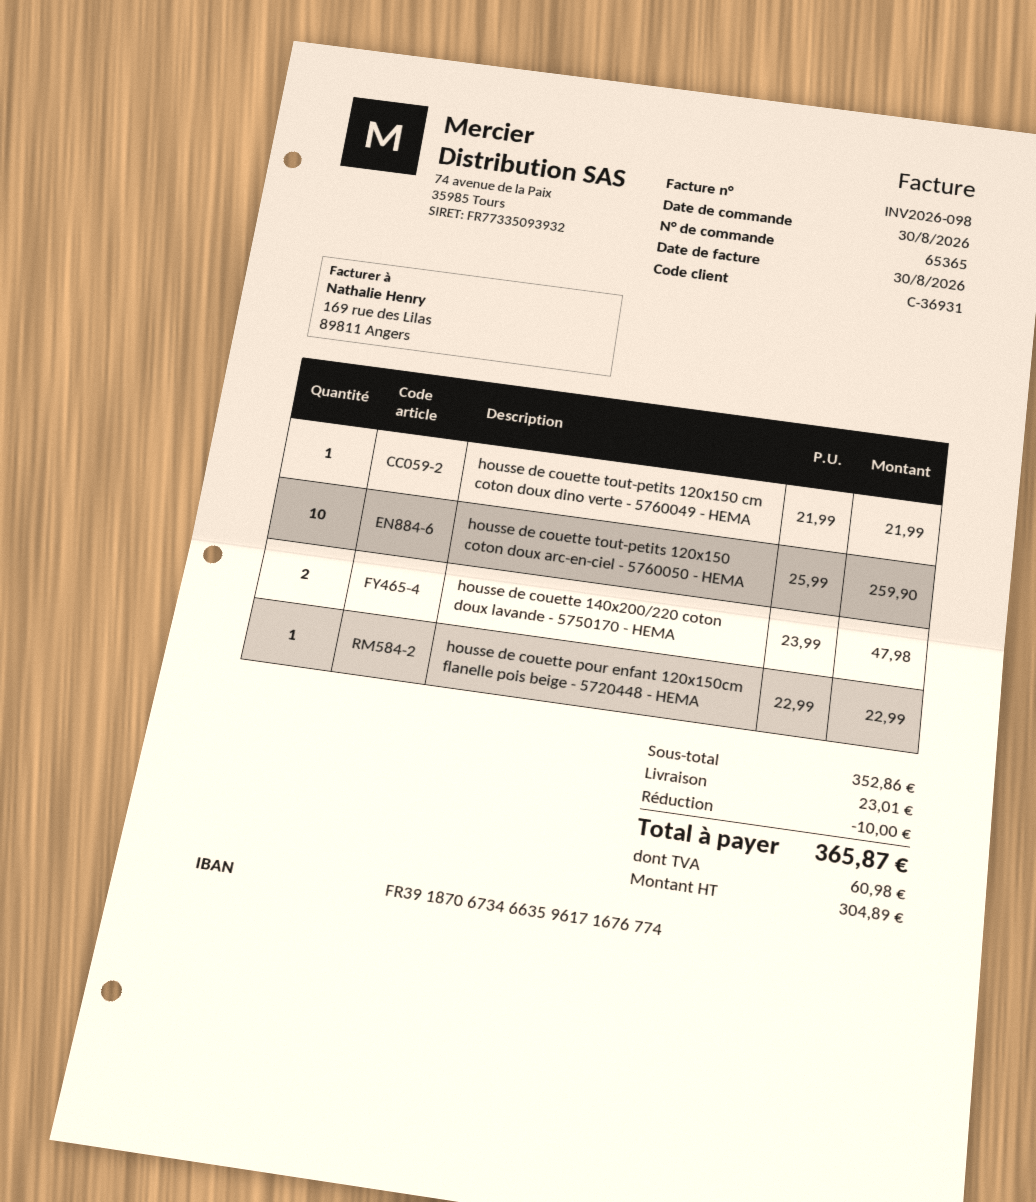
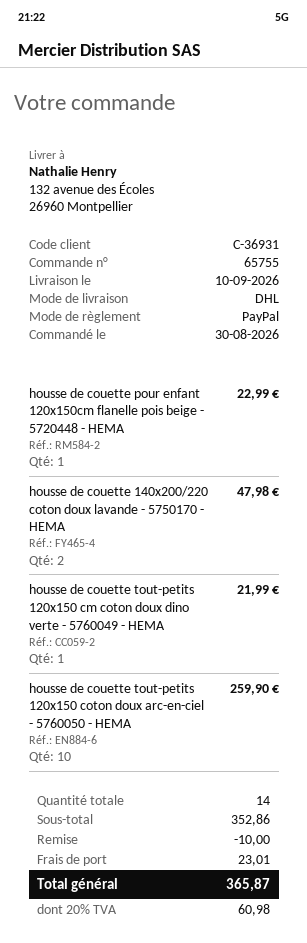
order number: 65365 -> 65755

